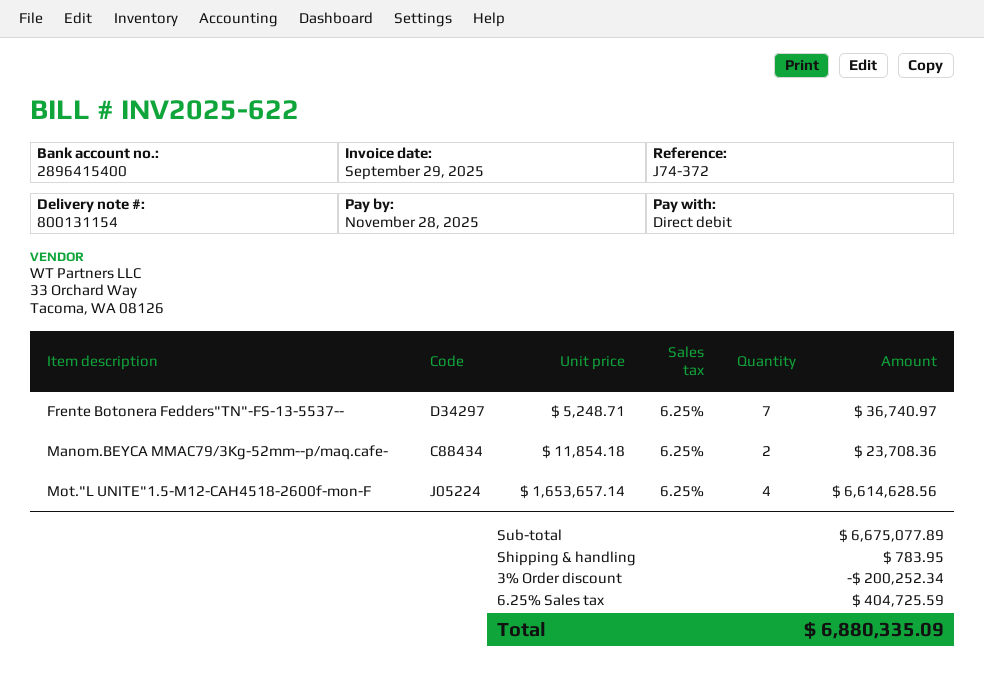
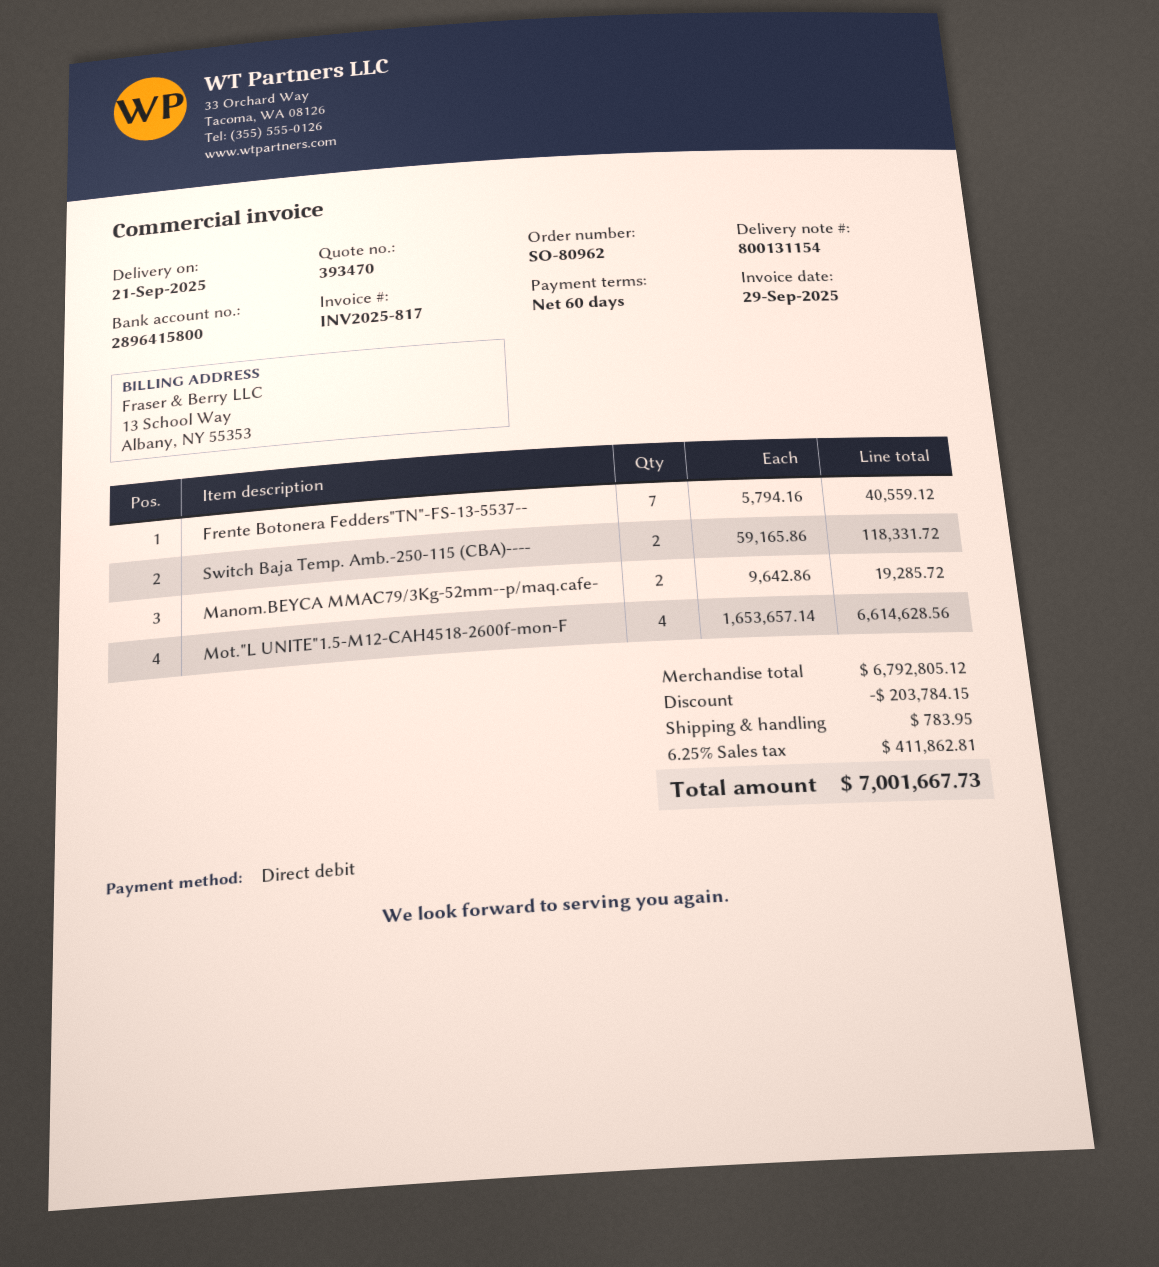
invoice number: INV2025-622 -> INV2025-817
bank account: 2896415400 -> 2896415800
Frente Botonera Fedders"TN"-FS-13-5537--: 7 x 5248.71 = 36740.97 -> 7 x 5794.16 = 40559.12
Manom.BEYCA MMAC79/3Kg-52mm--p/maq.cafe-: 2 x 11854.18 = 23708.36 -> 2 x 9642.86 = 19285.72
Switch Baja Temp. Amb.-250-115 (CBA)----: none -> 2 x 59165.86 = 118331.72
subtotal: 6675077.89 -> 6792805.12
discount: 200252.34 -> 203784.15
tax: 6.25% = 404725.59 -> 6.25% = 411862.81
total: 6880335.09 -> 7001667.73

